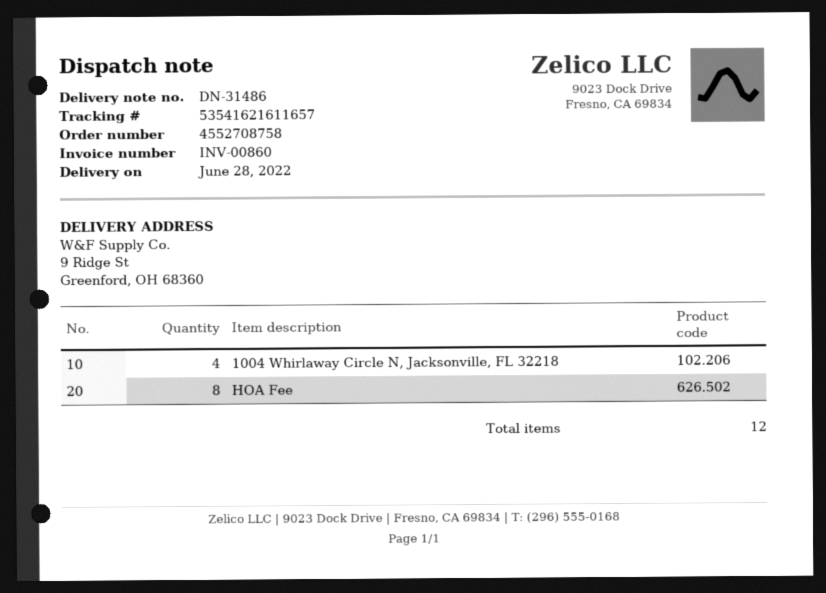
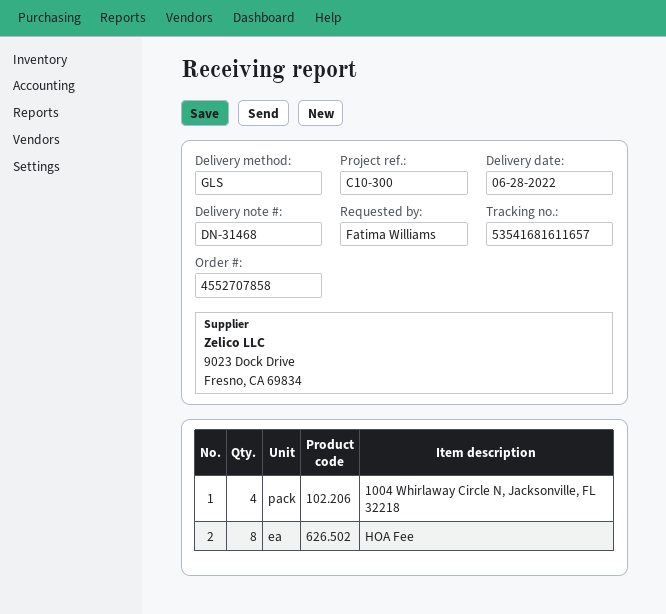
order number: 4552708758 -> 4552707858
delivery note number: DN-31486 -> DN-31468
tracking number: 53541621611657 -> 53541681611657

